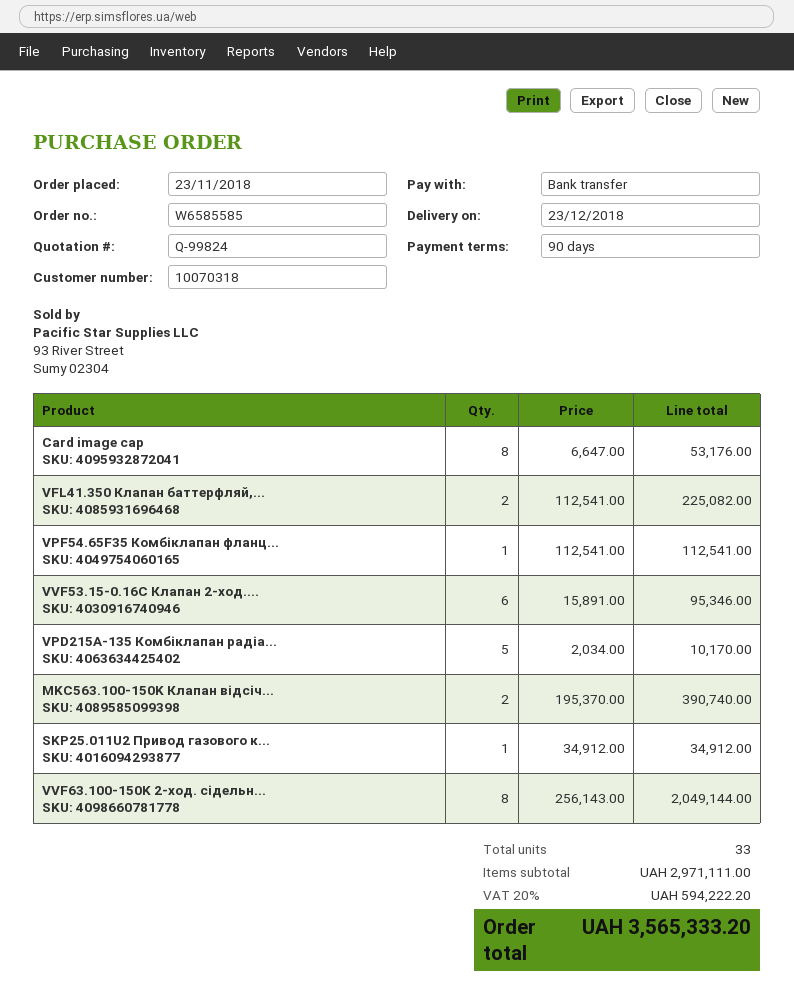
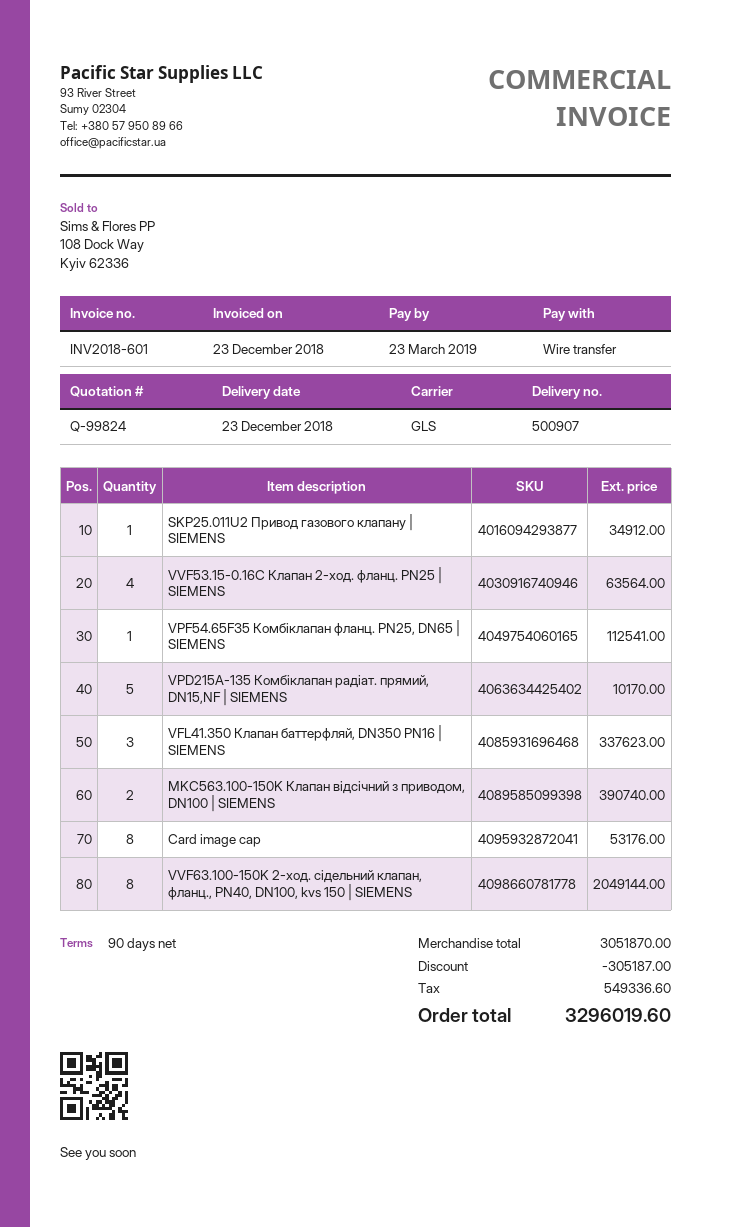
VFL41.350 Клапан баттерфляй,...: 2 for 225082.00 -> 3 for 337623.00
VVF53.15-0.16C Клапан 2-ход....: 6 for 95346.00 -> 4 for 63564.00
subtotal: 2971111.00 -> 3051870.00
discount: none -> 305187.00
tax: 594222.20 -> 549336.60
total: 3565333.20 -> 3296019.60

